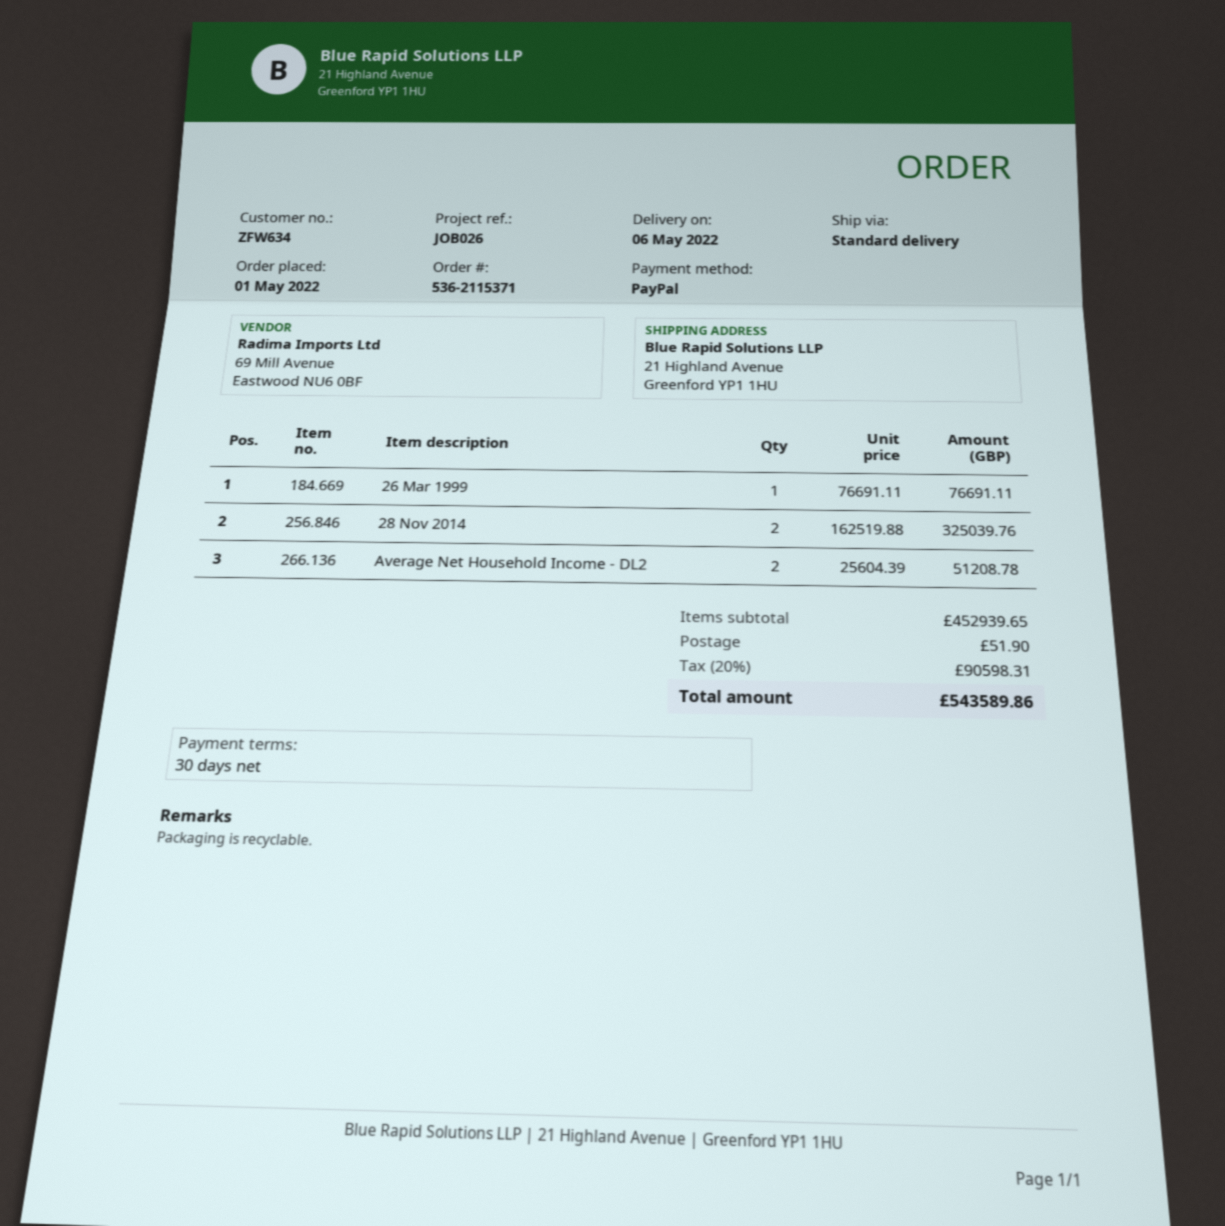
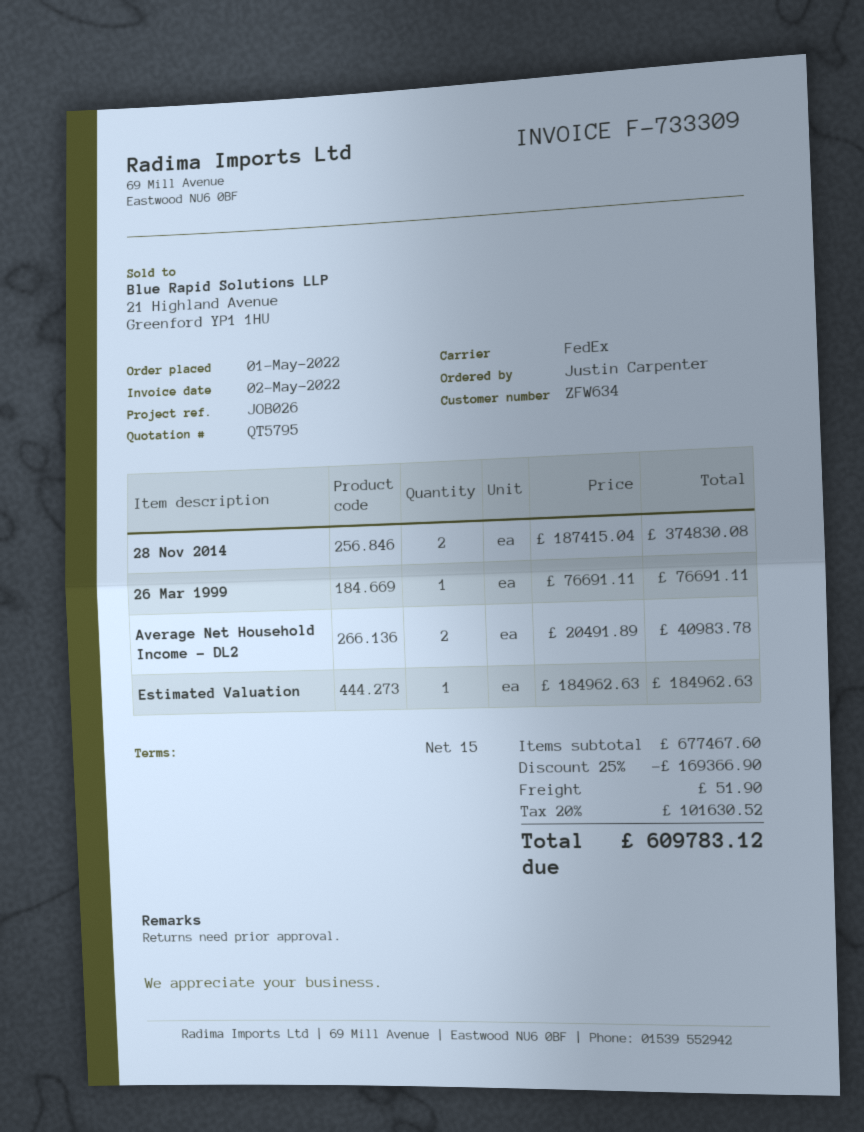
payment terms: 30 days -> 15 days
shipping method: standard -> FedEx
28 Nov 2014: 2 x 162519.88 = 325039.76 -> 2 x 187415.04 = 374830.08
Average Net Household Income - DL2: 2 x 25604.39 = 51208.78 -> 2 x 20491.89 = 40983.78
Estimated Valuation: none -> 1 x 184962.63 = 184962.63
subtotal: 452939.65 -> 677467.60
discount: none -> 25% = 169366.90
tax: 20% = 90598.31 -> 20% = 101630.52
total: 543589.86 -> 609783.12

